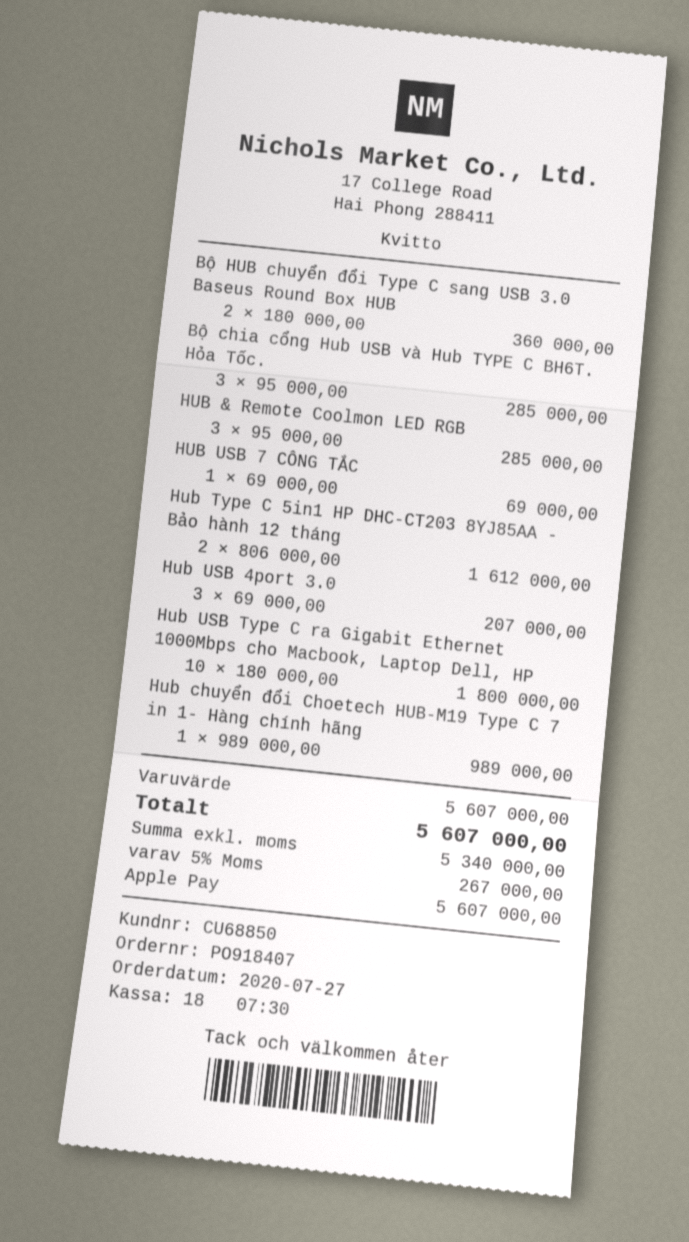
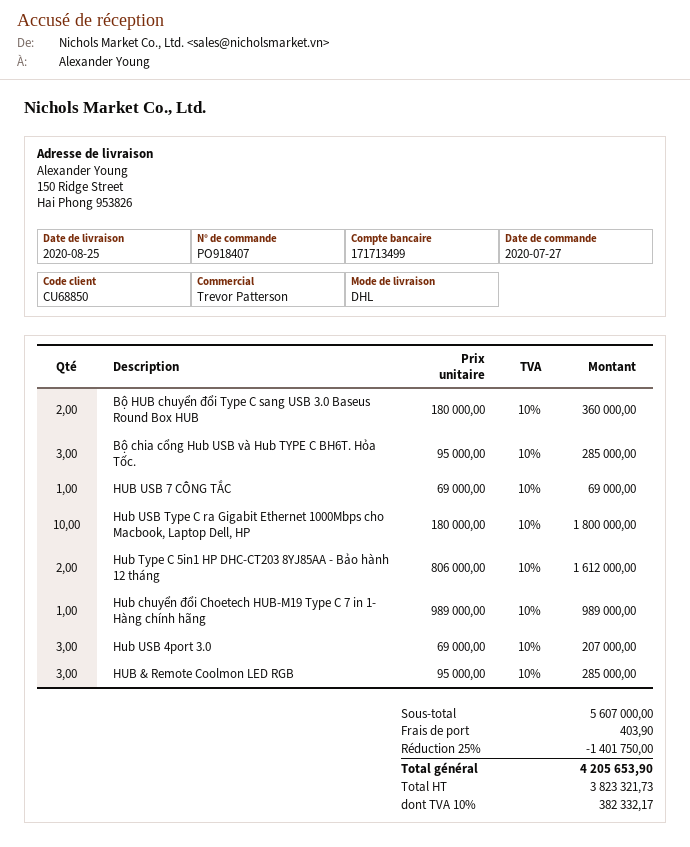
discount: none -> 25% = 1401750.00
shipping: none -> 403.90
net: 5340000.00 -> 3823321.73
tax: 5% = 267000.00 -> 10% = 382332.17
total: 5607000.00 -> 4205653.90

